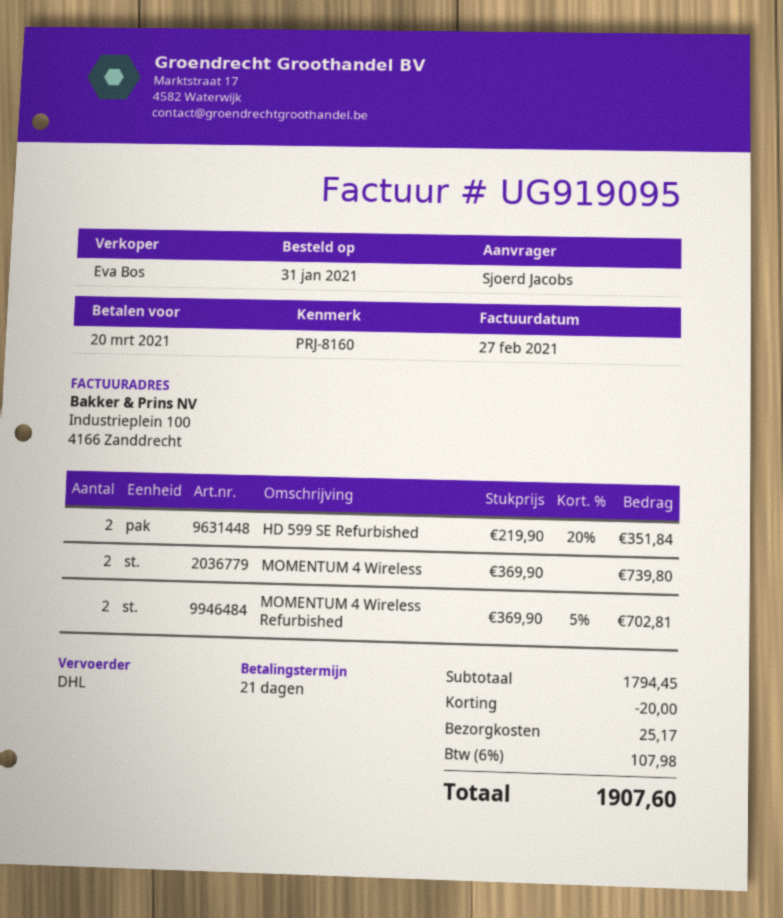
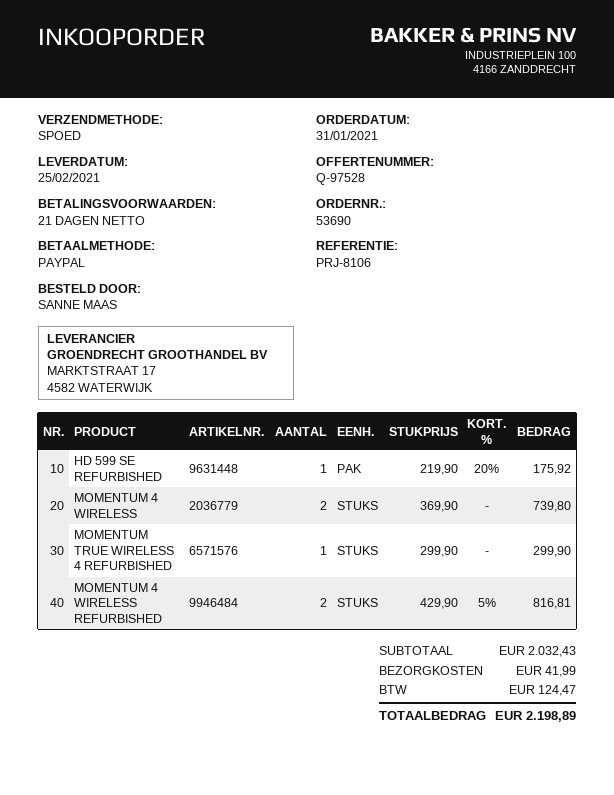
reference: PRJ-8160 -> PRJ-8106
ordered by: Sjoerd Jacobs -> SANNE MAAS
shipping method: DHL -> express
HD 599 SE Refurbished: 2 x 219.90 - 20% = 351.84 -> 1 x 219.90 - 20% = 175.92
MOMENTUM 4 Wireless Refurbished: 2 x 369.90 - 5% = 702.81 -> 2 x 429.90 - 5% = 816.81
MOMENTUM TRUE WIRELESS 4 REFURBISHED: none -> 1 x 299.90 = 299.90
subtotal: 1794.45 -> 2032.43
discount: 20.00 -> none
shipping: 25.17 -> 41.99
tax: 107.98 -> 124.47
total: 1907.60 -> 2198.89

